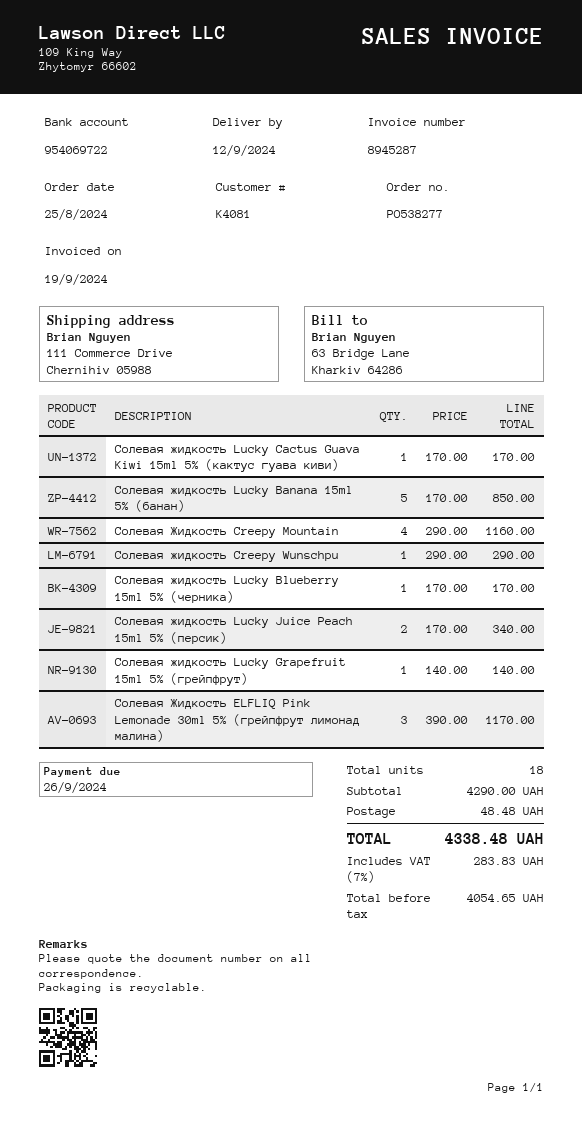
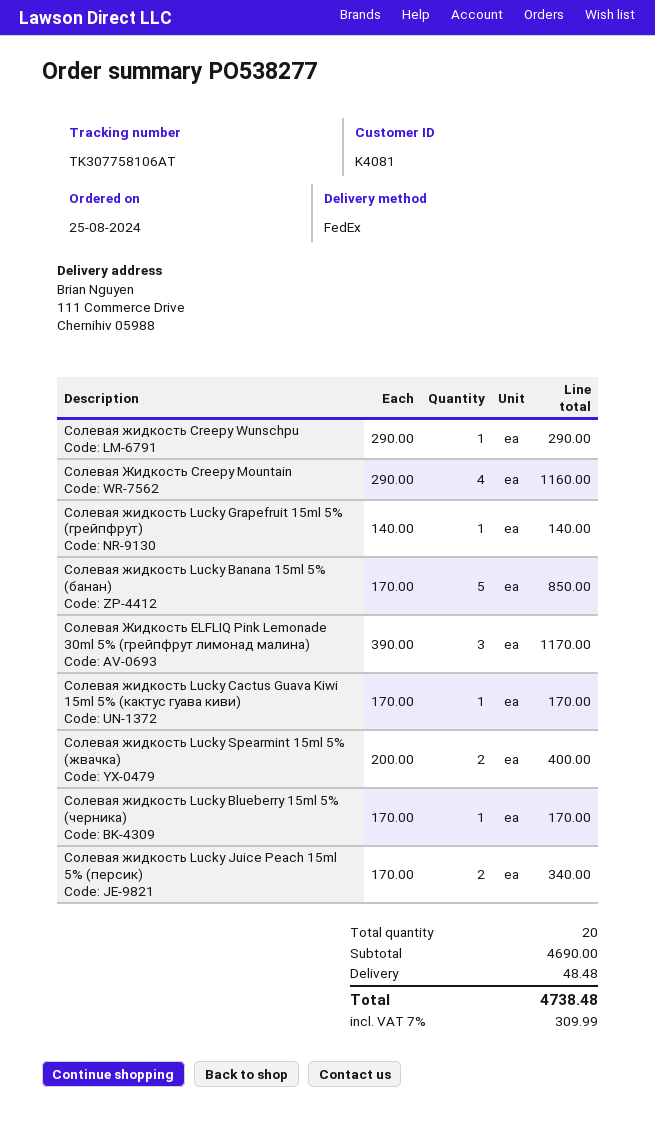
Солевая жидкость Lucky Spearmint 15ml 5% (жвачка): none -> 2 x 200.00 = 400.00
total quantity: 18 -> 20
subtotal: 4290.00 -> 4690.00
tax: 7% = 283.83 -> 7% = 309.99
total: 4338.48 -> 4738.48

